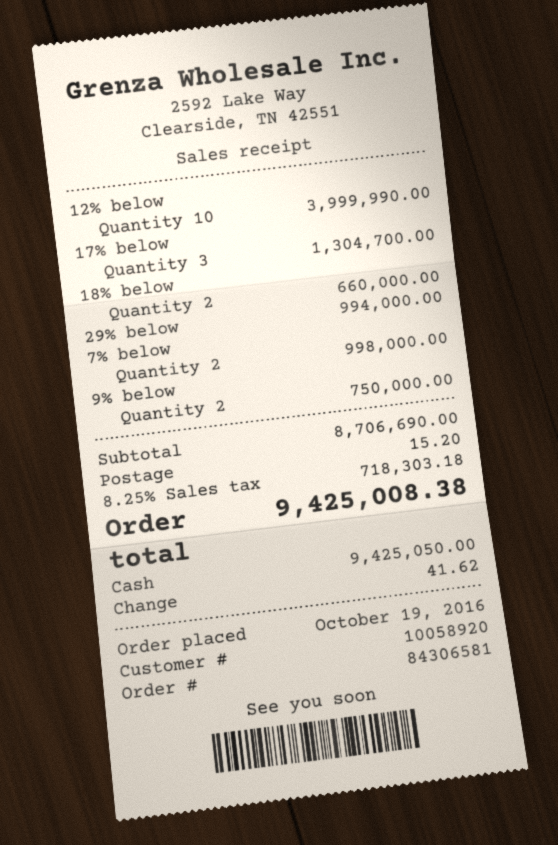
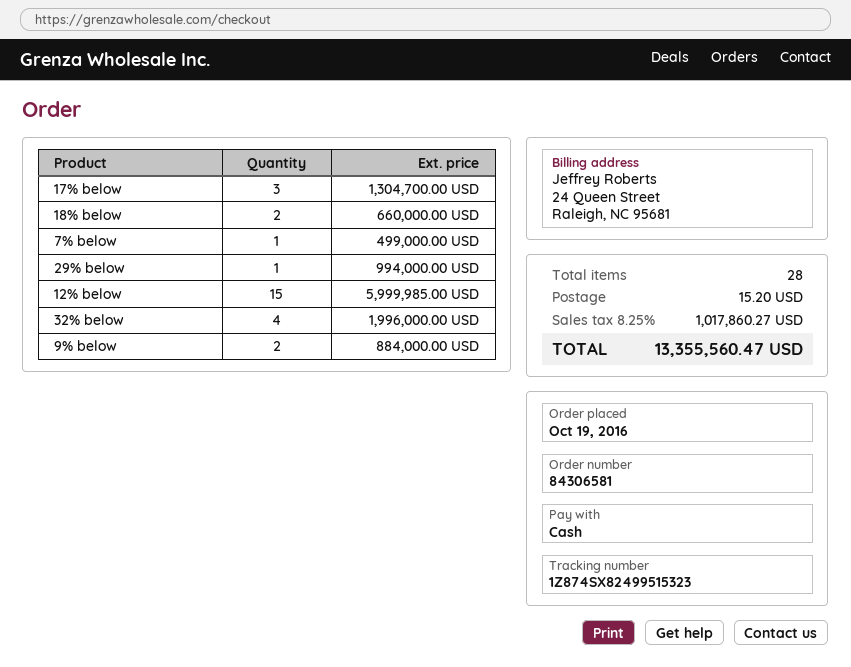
12% below: 10 for 3999990.00 -> 15 for 5999985.00
7% below: 2 for 998000.00 -> 1 for 499000.00
9% below: 2 for 750000.00 -> 2 for 884000.00
32% below: none -> 4 for 1996000.00
tax: 8.25% = 718303.18 -> 8.25% = 1017860.27
total: 9425008.38 -> 13355560.47

